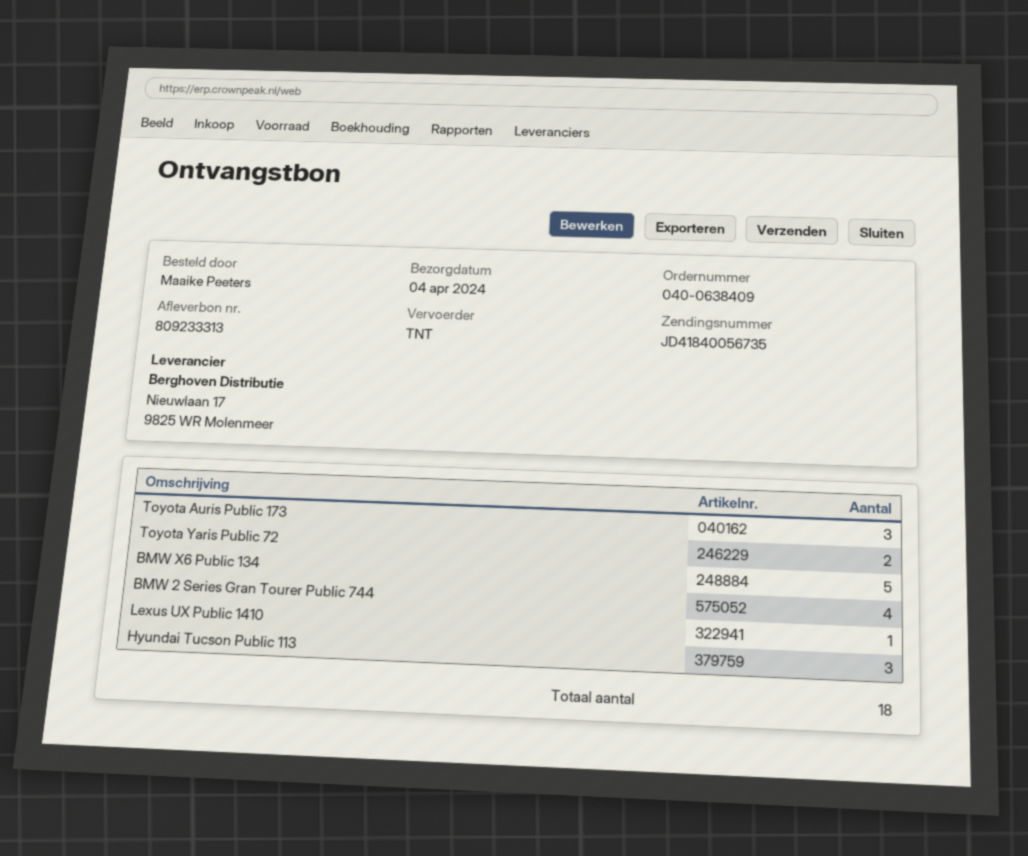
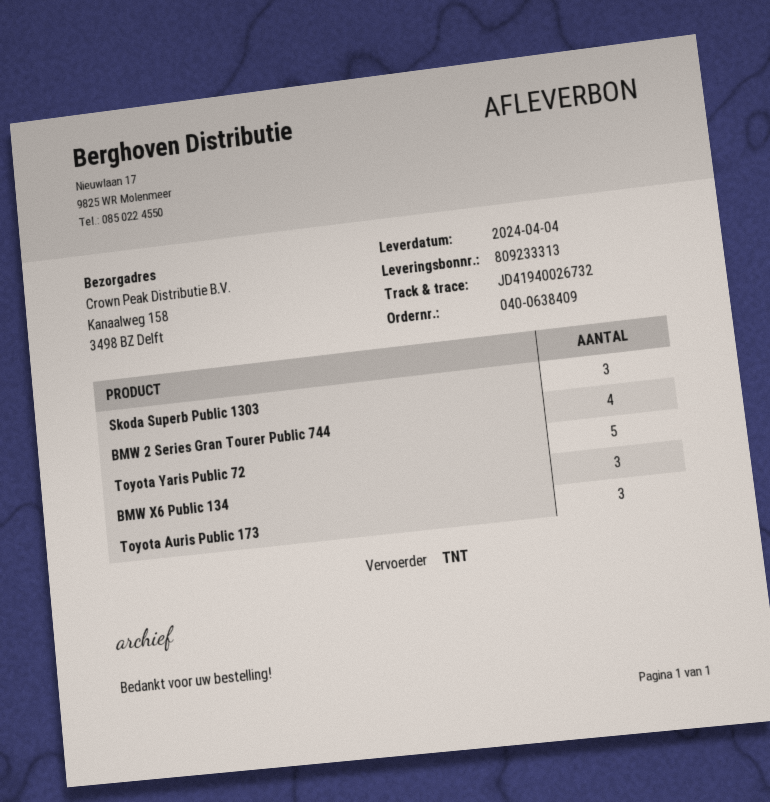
tracking number: JD41840056735 -> JD41940026732
Toyota Yaris Public 72: 2 -> 5
BMW X6 Public 134: 5 -> 3
Lexus UX Public 1410: 1 -> none
Hyundai Tucson Public 113: 3 -> none
Skoda Superb Public 1303: none -> 3

